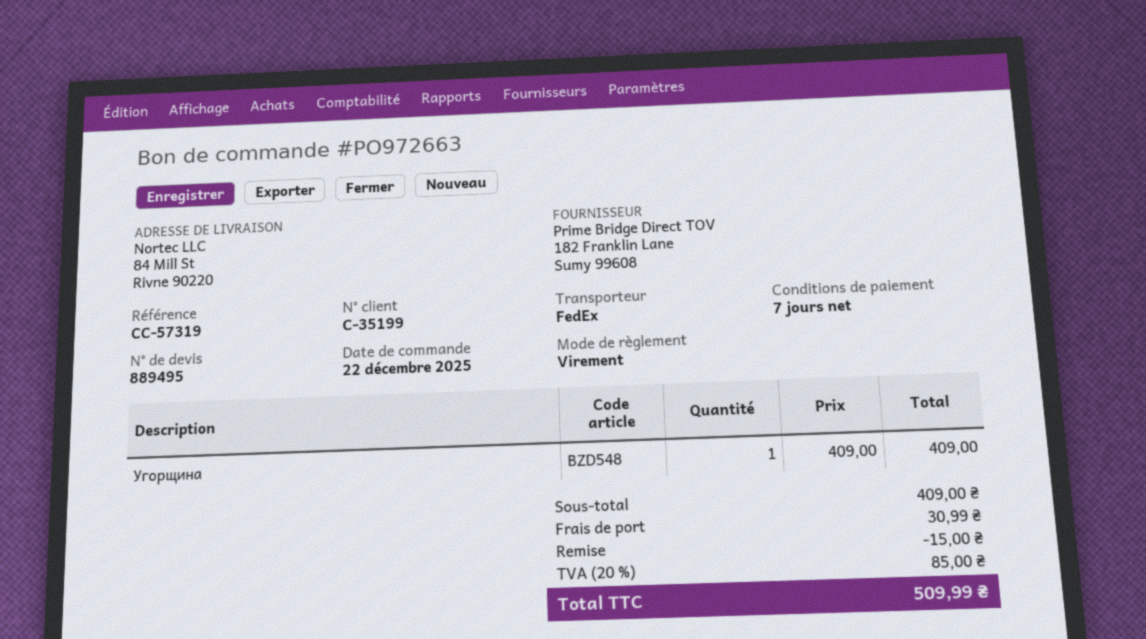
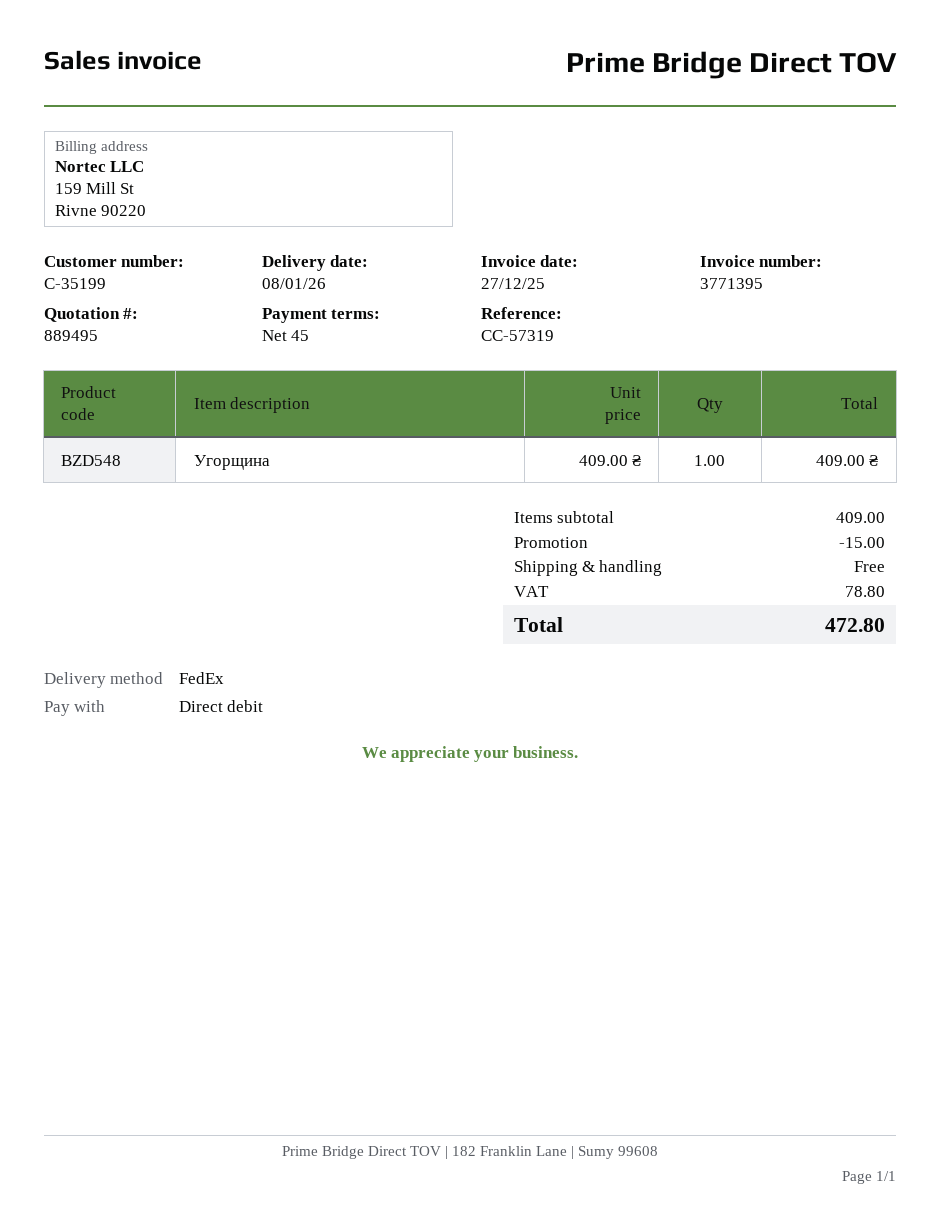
payment terms: 7 days -> 45 days
payment method: bank transfer -> direct debit
shipping: 30.99 -> 0.00
tax: 85.00 -> 78.80
total: 509.99 -> 472.80

